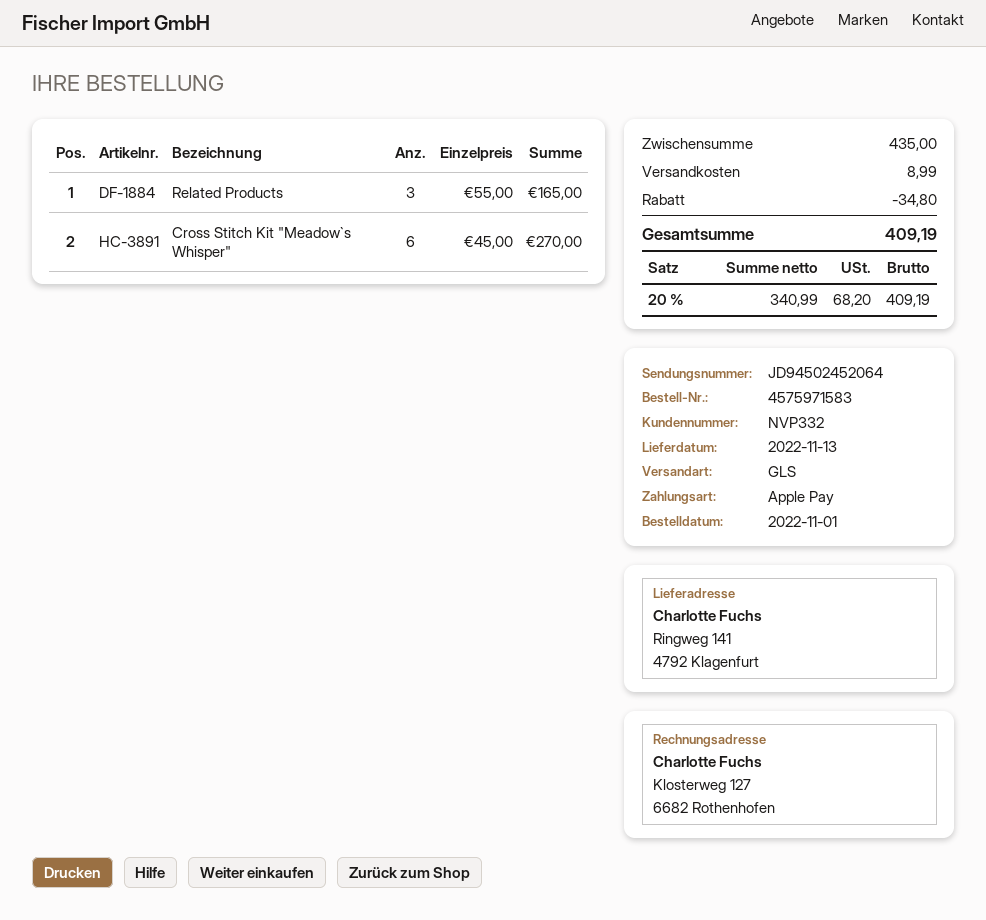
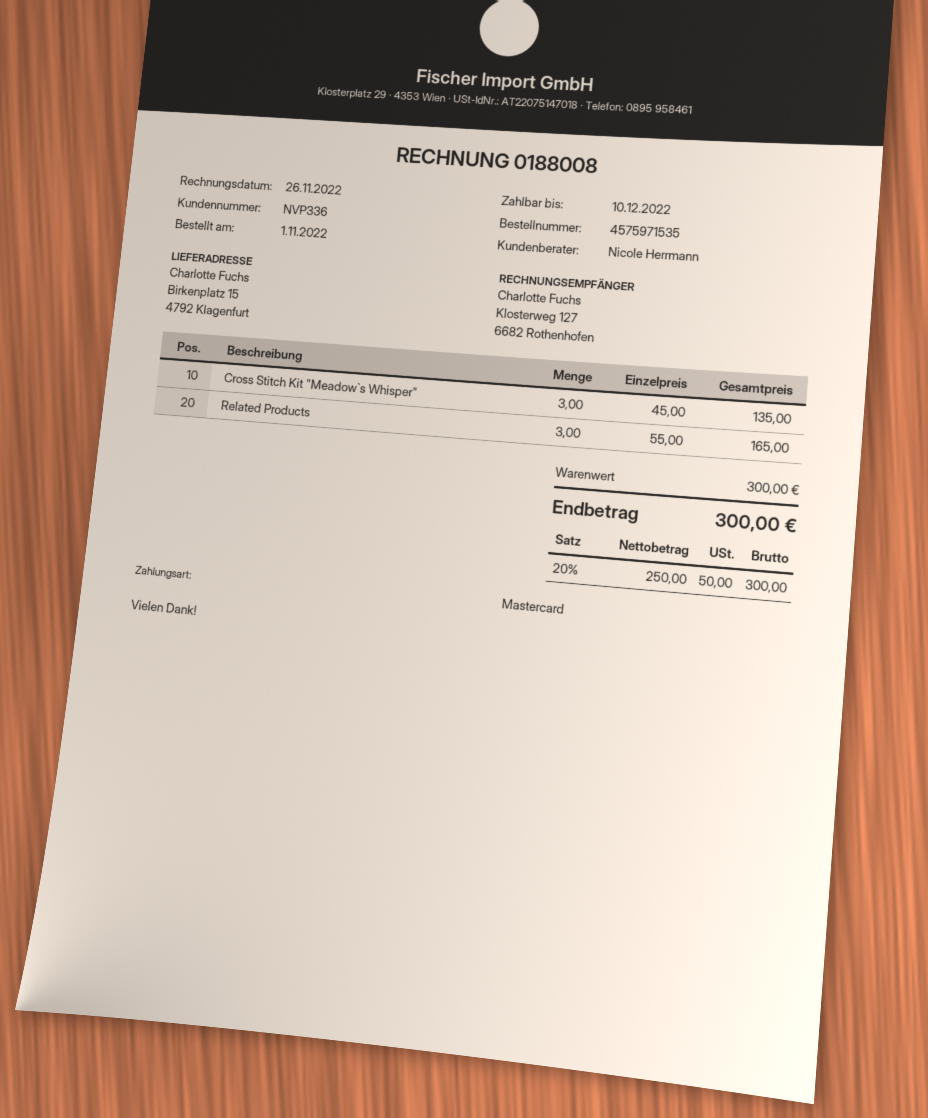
order number: 4575971583 -> 4575971535
customer number: NVP332 -> NVP336
payment method: Apple Pay -> Mastercard
ship to: Ringweg 141, 4792 Klagenfurt -> Birkenplatz 15, 4792 Klagenfurt
Cross Stitch Kit "Meadow`s Whisper": 6 x 45.00 = 270.00 -> 3 x 45.00 = 135.00
subtotal: 435.00 -> 300.00
discount: 34.80 -> none
shipping: 8.99 -> none
net: 340.99 -> 250.00
tax: 20% = 68.20 -> 20% = 50.00
total: 409.19 -> 300.00

